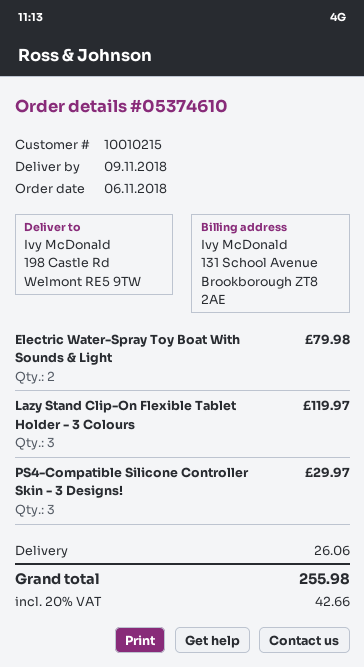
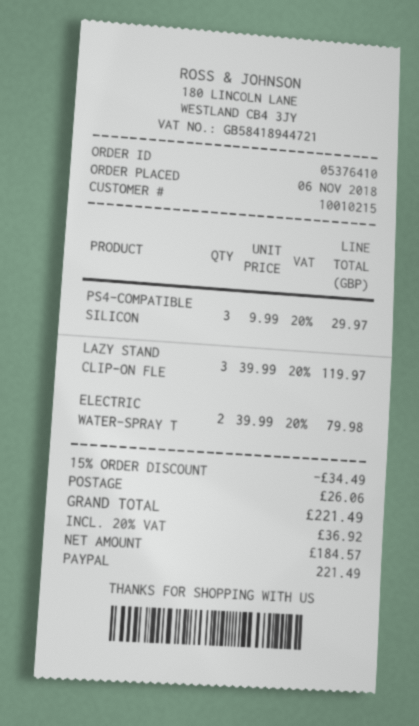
order number: 05374610 -> 05376410
discount: none -> 15% = 34.49
tax: 20% = 42.66 -> 20% = 36.92
total: 255.98 -> 221.49

